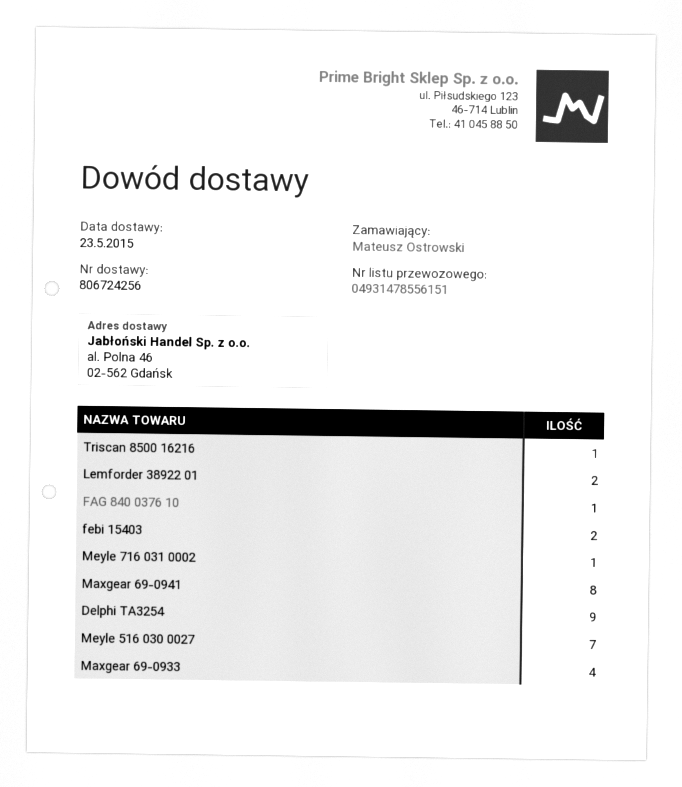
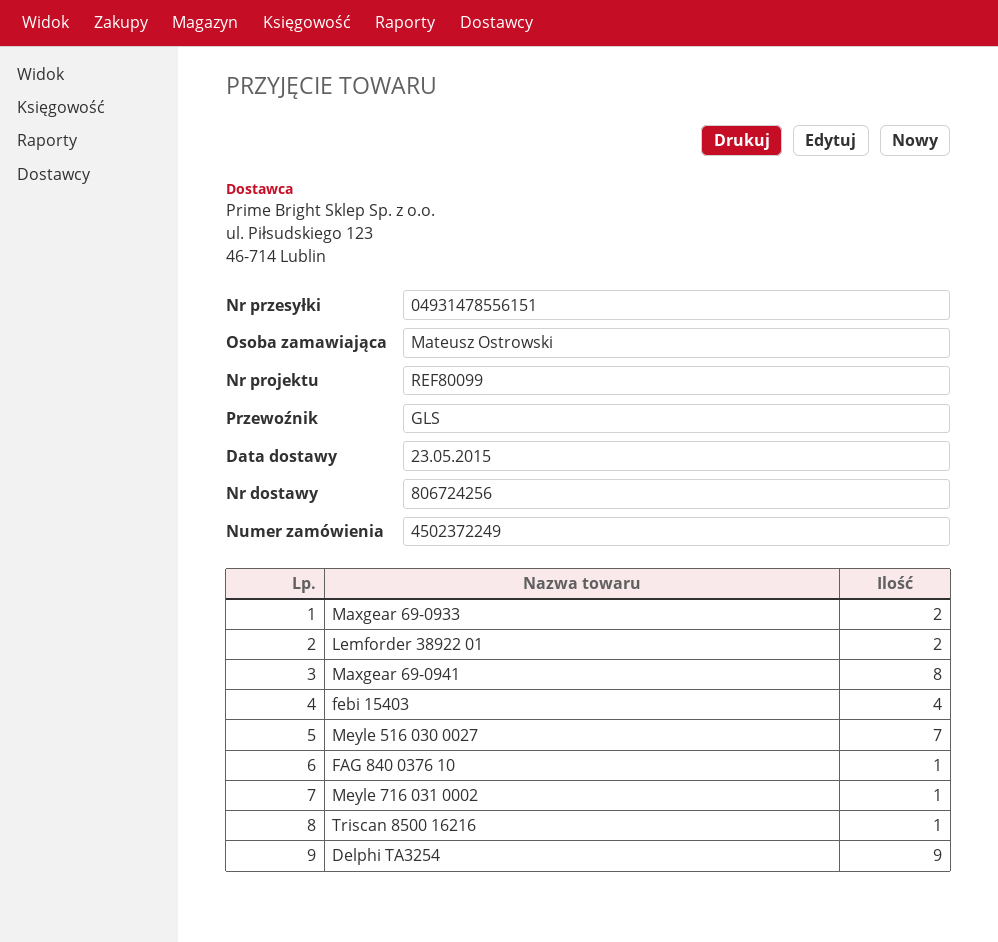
febi 15403: 2 -> 4
Maxgear 69-0933: 4 -> 2

